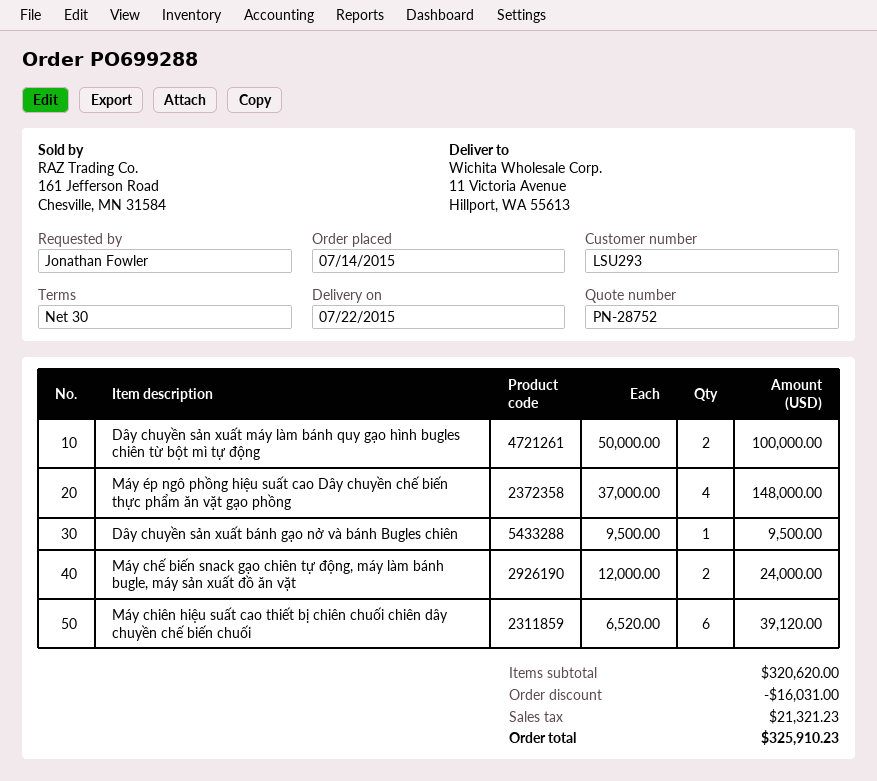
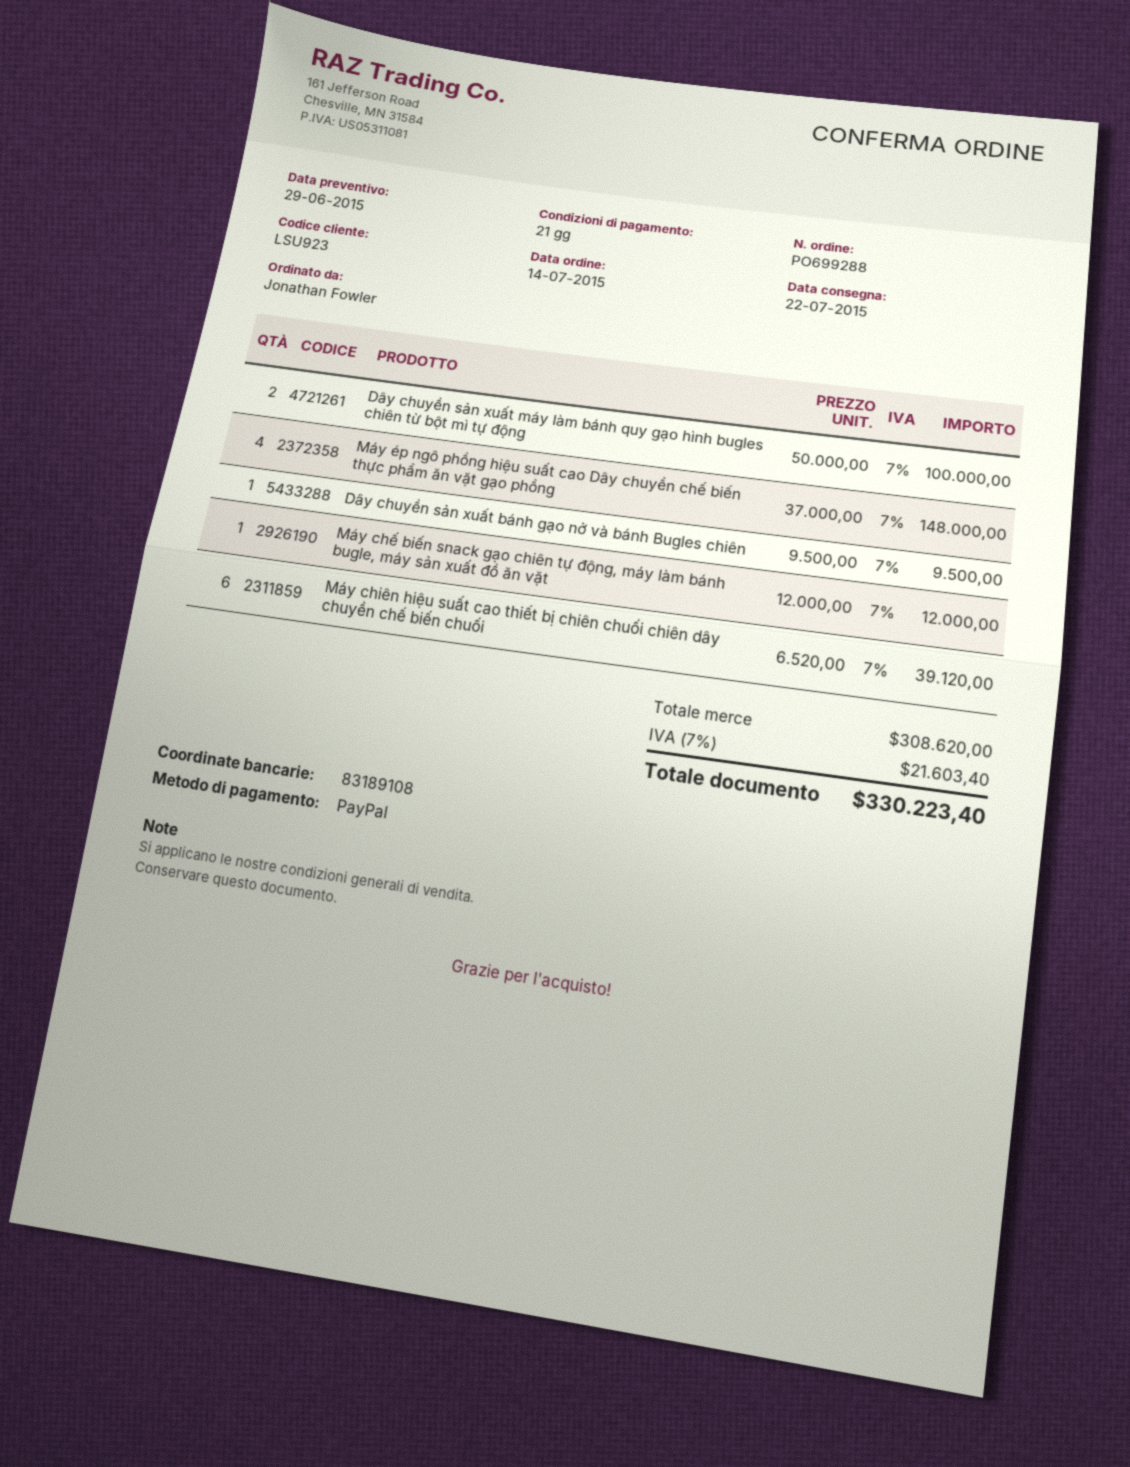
payment terms: 30 days -> 21 days
customer number: LSU293 -> LSU923
Máy chế biến snack gạo chiên tự động, máy làm bánh bugle, máy sản xuất đồ ăn vặt: 2 x 12000.00 = 24000.00 -> 1 x 12000.00 = 12000.00
subtotal: 320620.00 -> 308620.00
discount: 16031.00 -> none
tax: 21321.23 -> 21603.40
total: 325910.23 -> 330223.40

